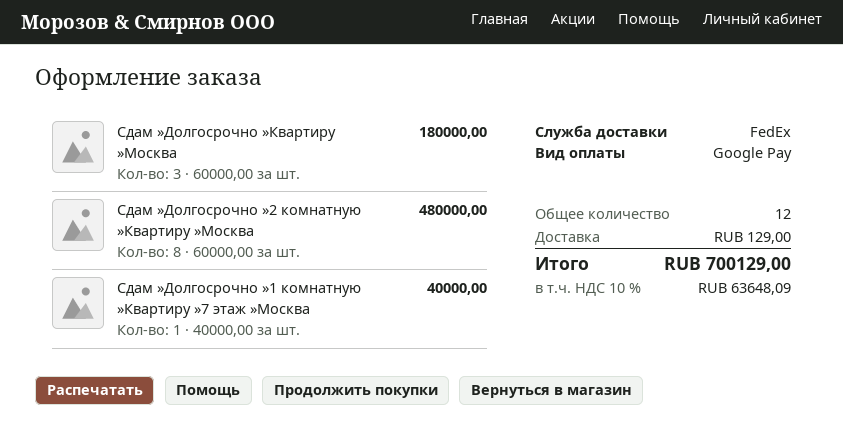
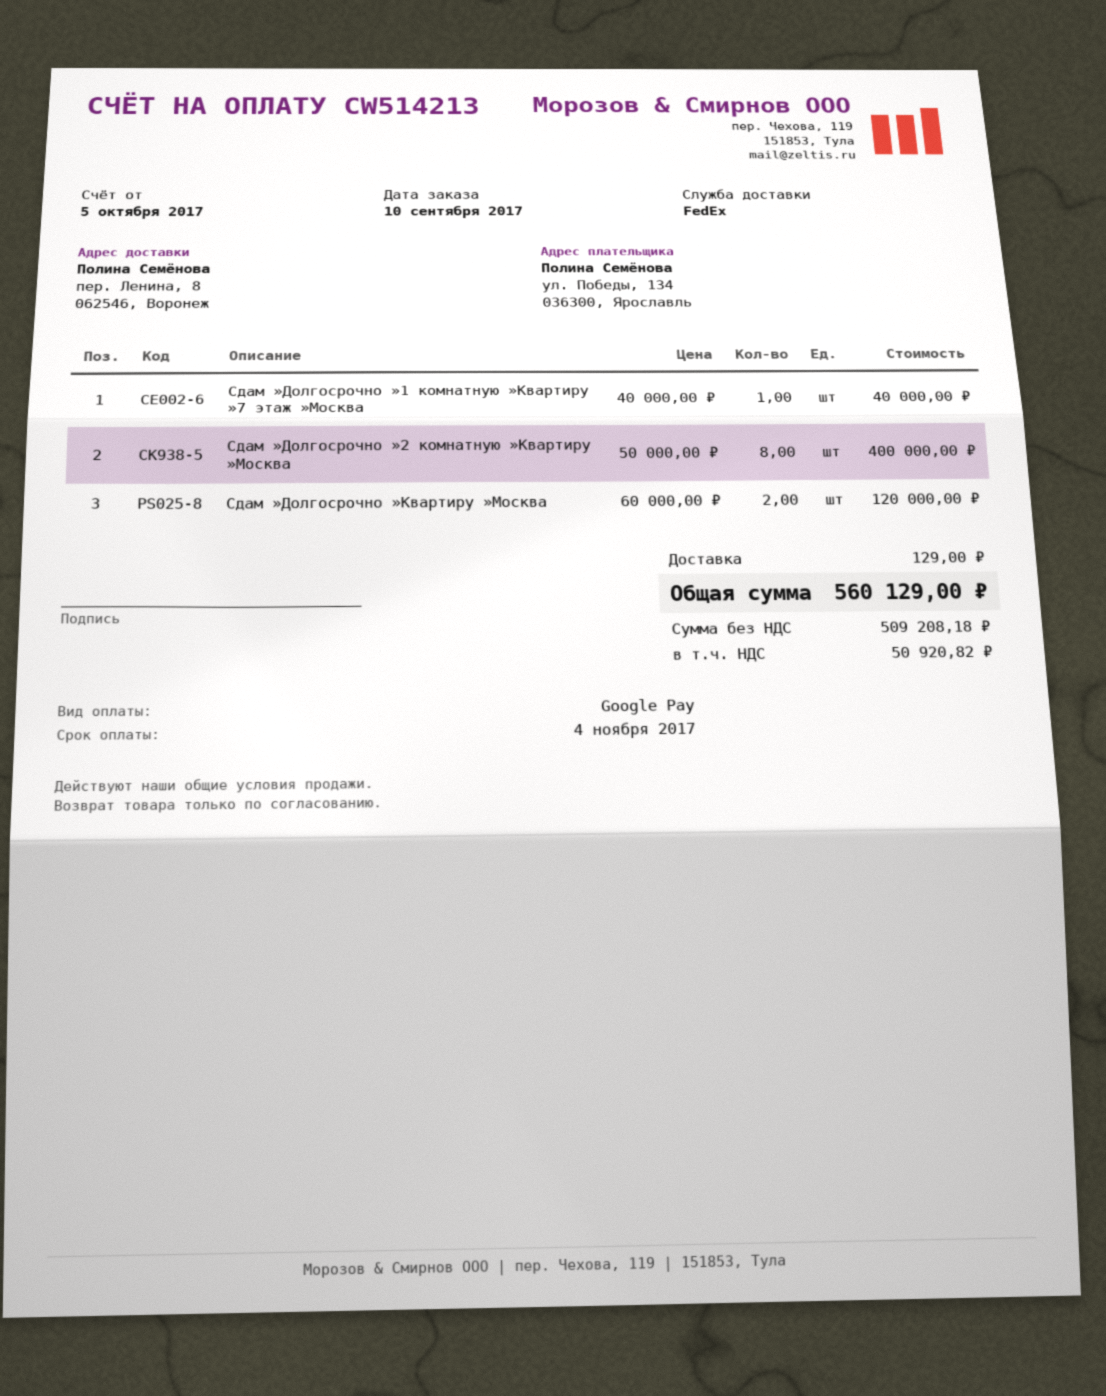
Сдам »Долгосрочнo »Квартиру »Москва: 3 x 60000.00 = 180000.00 -> 2 x 60000.00 = 120000.00
Сдам »Долгосрочнo »2 комнатную »Квартиру »Москва: 8 x 60000.00 = 480000.00 -> 8 x 50000.00 = 400000.00
tax: 63648.09 -> 50920.82
total: 700129.00 -> 560129.00

